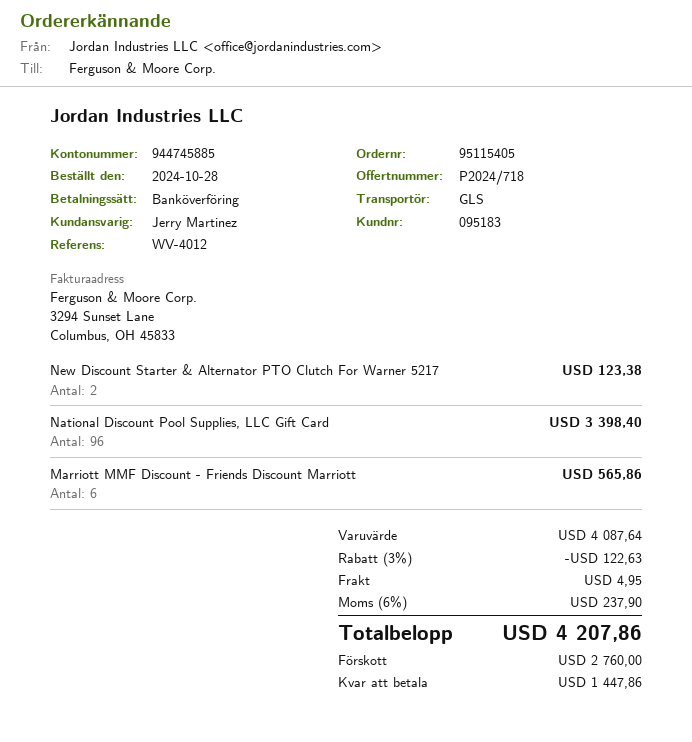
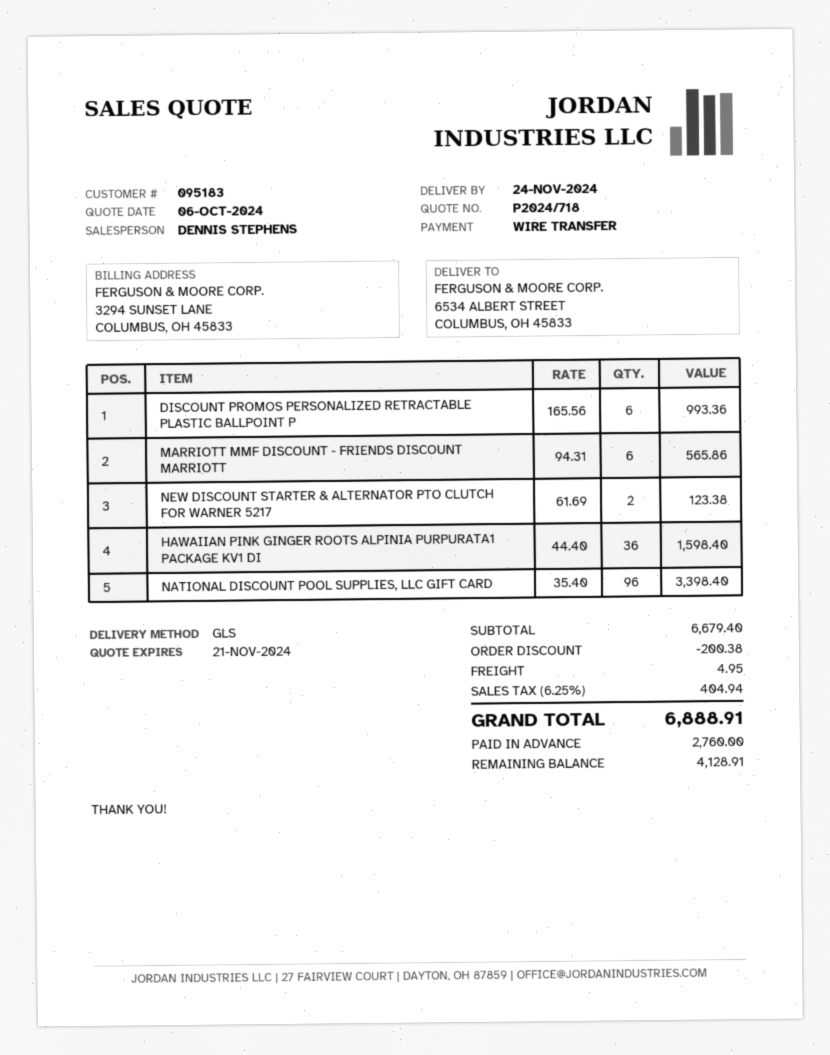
sales rep: Jerry Martinez -> DENNIS STEPHENS
DISCOUNT PROMOS PERSONALIZED RETRACTABLE PLASTIC BALLPOINT P: none -> 6 for 993.36
HAWAIIAN PINK GINGER ROOTS ALPINIA PURPURATA1 PACKAGE KV1 DI: none -> 36 for 1598.40
subtotal: 4087.64 -> 6679.40
discount: 122.63 -> 200.38
tax: 6% = 237.90 -> 6.25% = 404.94
total: 4207.86 -> 6888.91
balance: 1447.86 -> 4128.91

